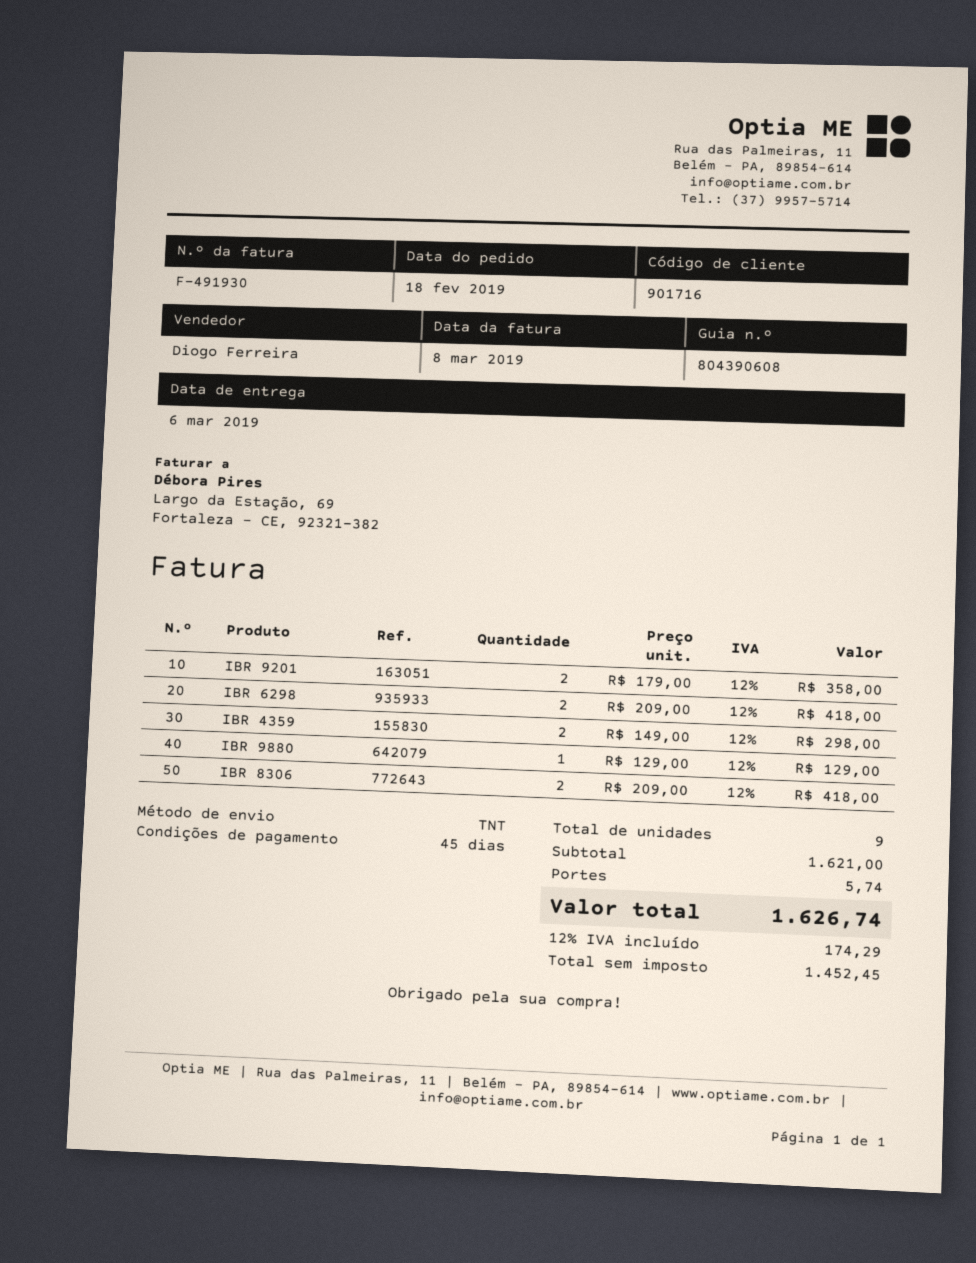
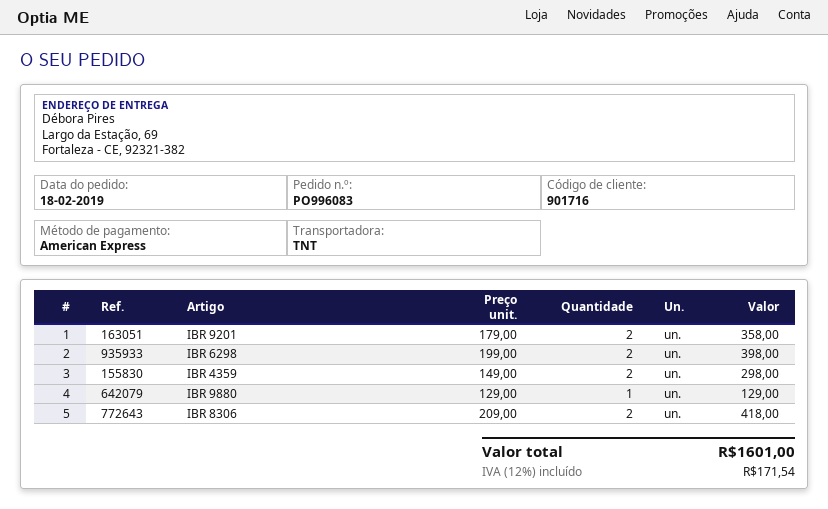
IBR 6298: 2 x 209.00 = 418.00 -> 2 x 199.00 = 398.00
shipping: 5.74 -> none
tax: 12% = 174.29 -> 12% = 171.54
total: 1626.74 -> 1601.00

